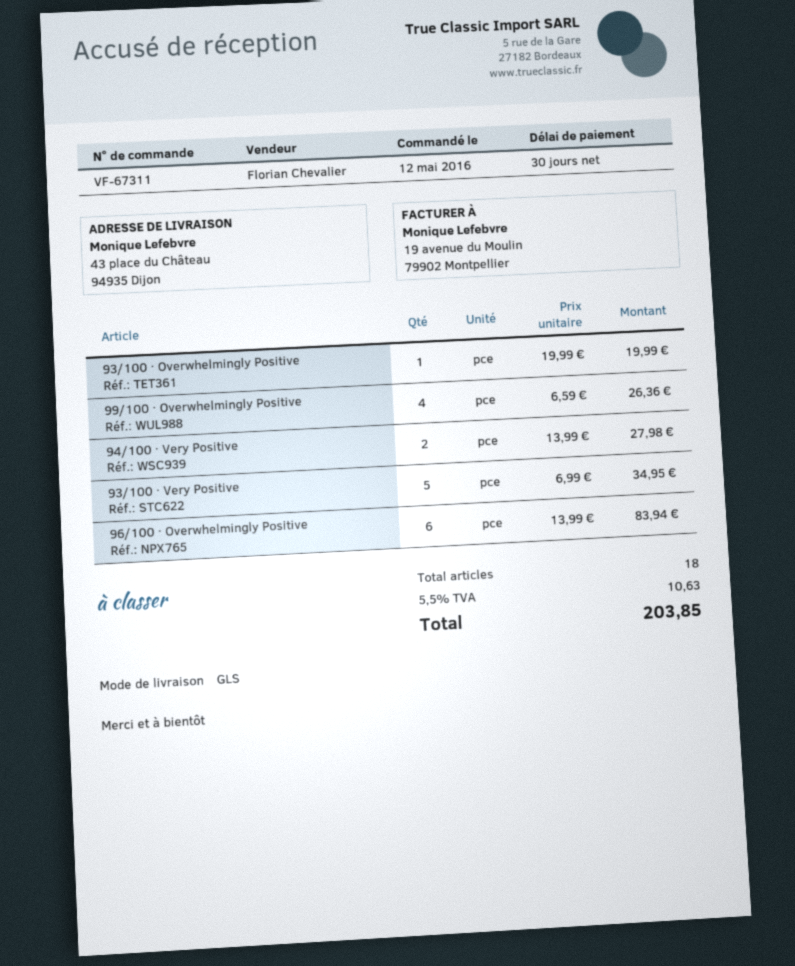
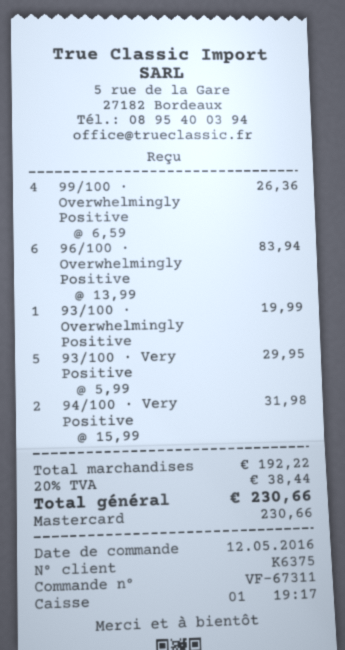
94/100 · Very Positive: 2 x 13.99 = 27.98 -> 2 x 15.99 = 31.98
93/100 · Very Positive: 5 x 6.99 = 34.95 -> 5 x 5.99 = 29.95
tax: 5.5% = 10.63 -> 20% = 38.44
total: 203.85 -> 230.66

